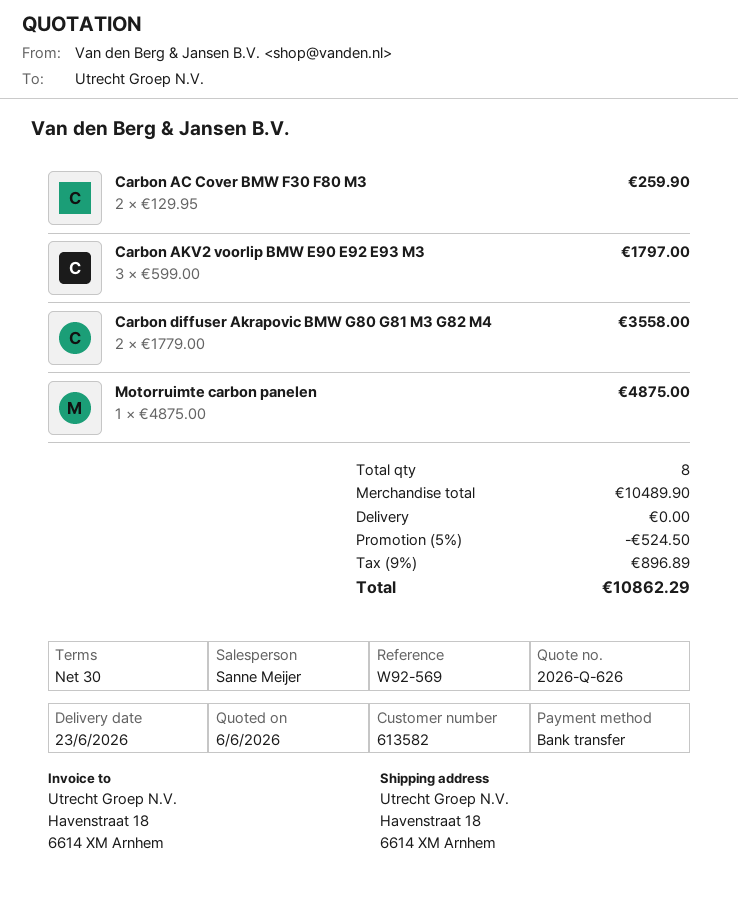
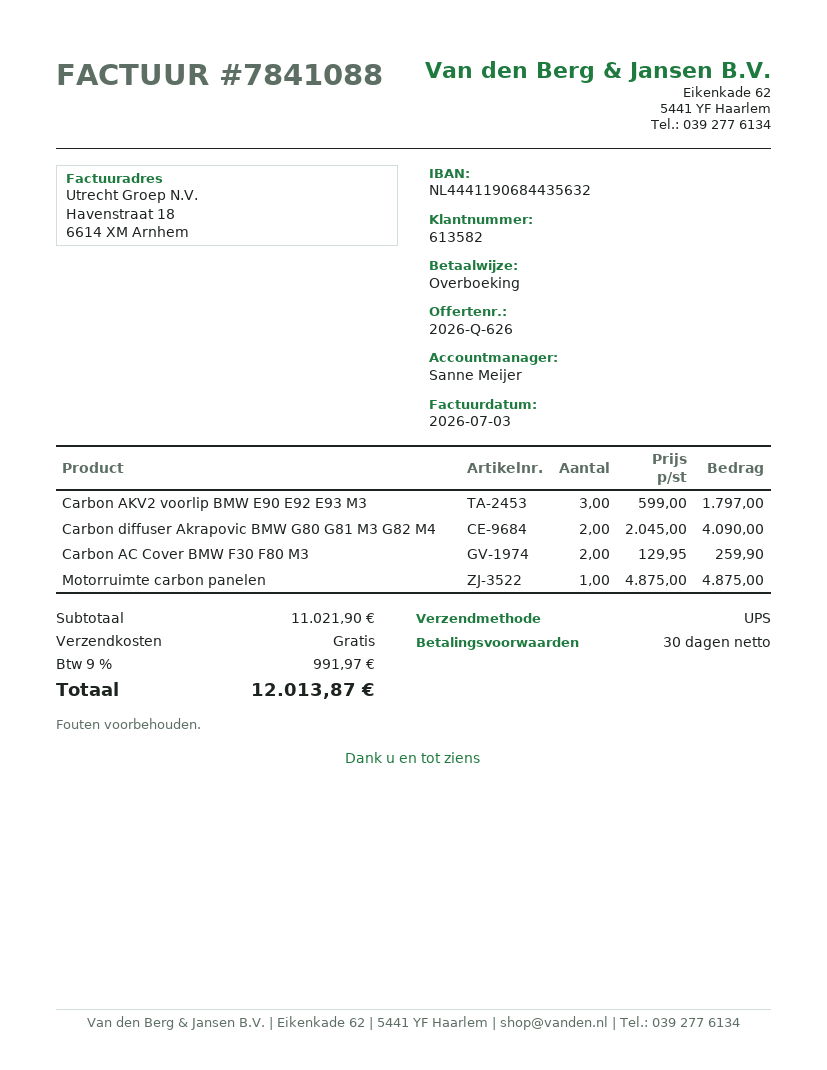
Carbon diffuser Akrapovic BMW G80 G81 M3 G82 M4: 2 x 1779.00 = 3558.00 -> 2 x 2045.00 = 4090.00
subtotal: 10489.90 -> 11021.90
discount: 5% = 524.50 -> none
tax: 9% = 896.89 -> 9% = 991.97
total: 10862.29 -> 12013.87

